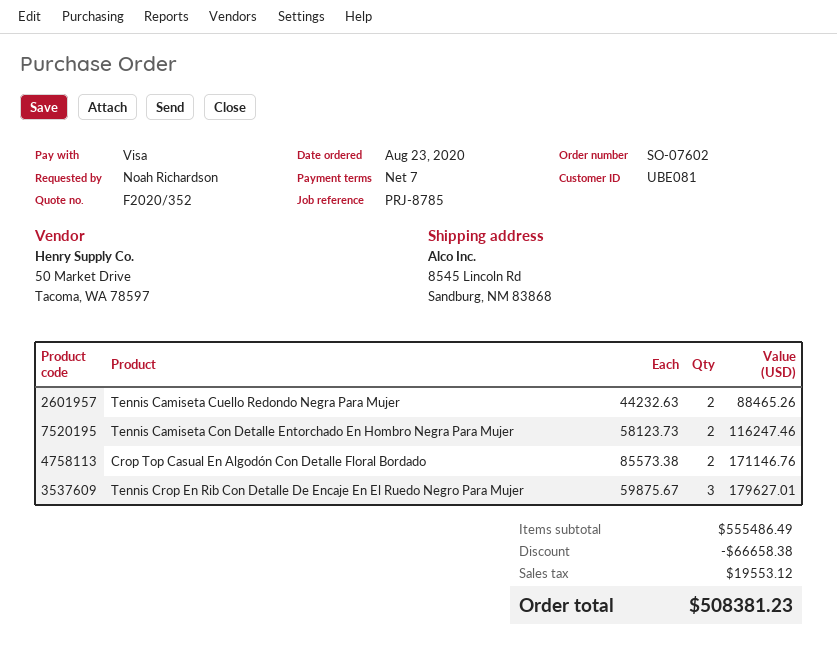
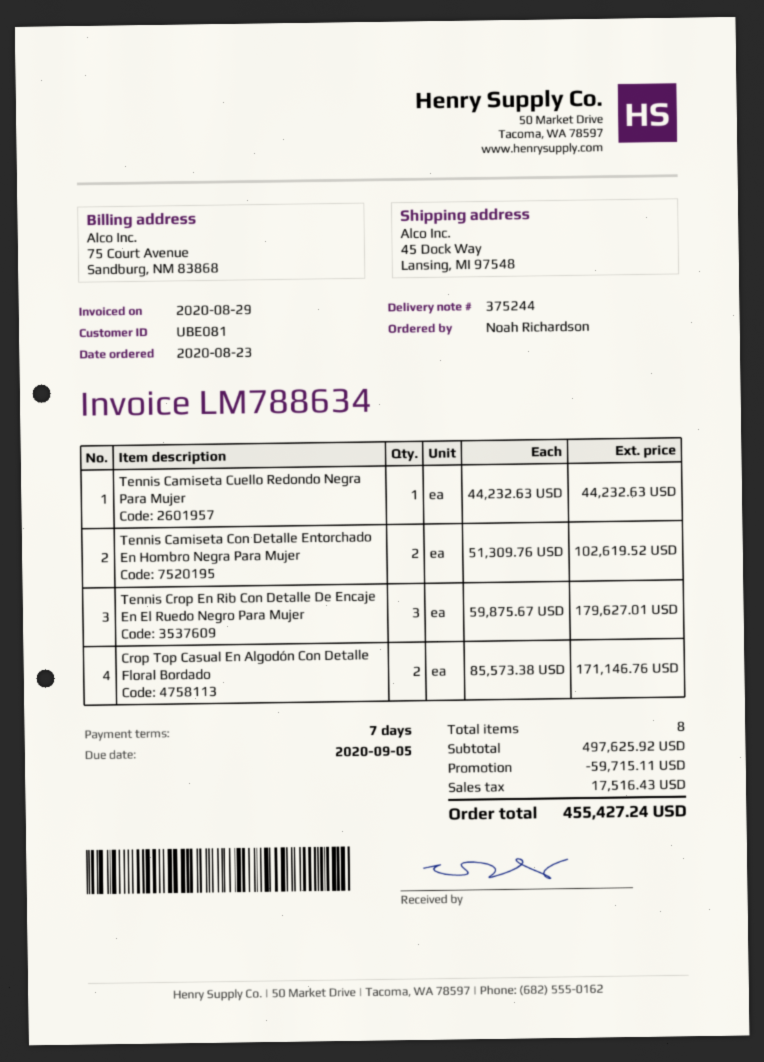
ship to: 8545 Lincoln Rd, Sandburg, NM 83868 -> 45 Dock Way, Lansing, MI 97548
Tennis Camiseta Cuello Redondo Negra Para Mujer: 2 x 44232.63 = 88465.26 -> 1 x 44232.63 = 44232.63
Tennis Camiseta Con Detalle Entorchado En Hombro Negra Para Mujer: 2 x 58123.73 = 116247.46 -> 2 x 51309.76 = 102619.52
subtotal: 555486.49 -> 497625.92
discount: 66658.38 -> 59715.11
tax: 19553.12 -> 17516.43
total: 508381.23 -> 455427.24

